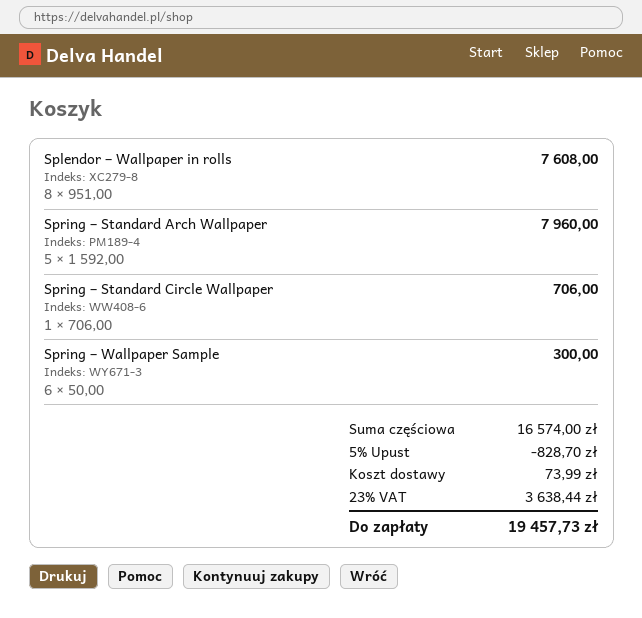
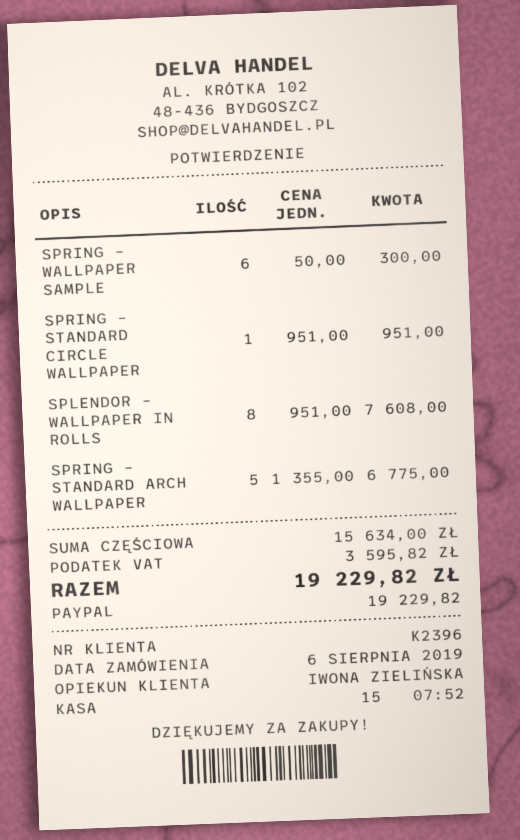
Spring – Standard Arch Wallpaper: 5 x 1592.00 = 7960.00 -> 5 x 1355.00 = 6775.00
Spring – Standard Circle Wallpaper: 1 x 706.00 = 706.00 -> 1 x 951.00 = 951.00
subtotal: 16574.00 -> 15634.00
discount: 5% = 828.70 -> none
shipping: 73.99 -> none
tax: 3638.44 -> 3595.82
total: 19457.73 -> 19229.82

